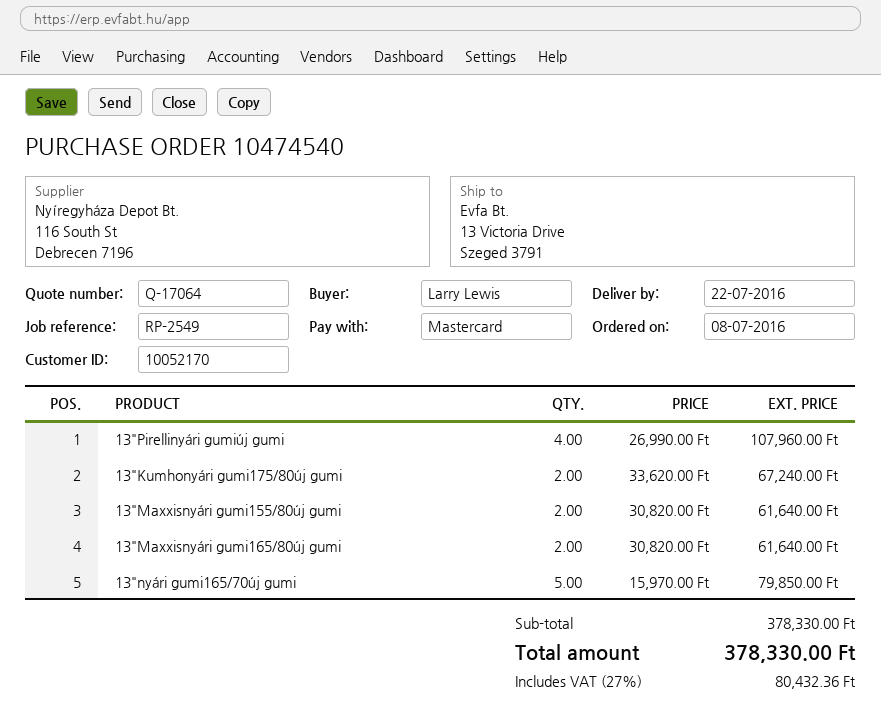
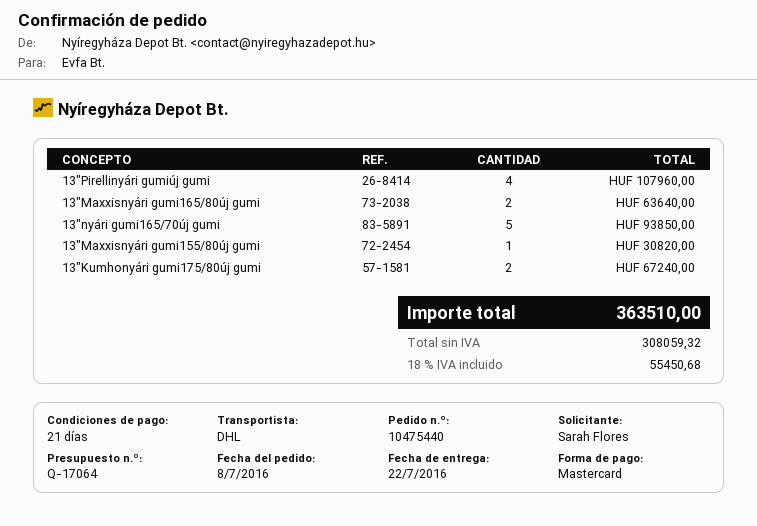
order number: 10474540 -> 10475440
ordered by: Larry Lewis -> Sarah Flores
13"Maxxisnyári gumi155/80új gumi: 2 for 61640.00 -> 1 for 30820.00
13"Maxxisnyári gumi165/80új gumi: 2 for 61640.00 -> 2 for 63640.00
13"nyári gumi165/70új gumi: 5 for 79850.00 -> 5 for 93850.00
tax: 27% = 80432.36 -> 18% = 55450.68
total: 378330.00 -> 363510.00

